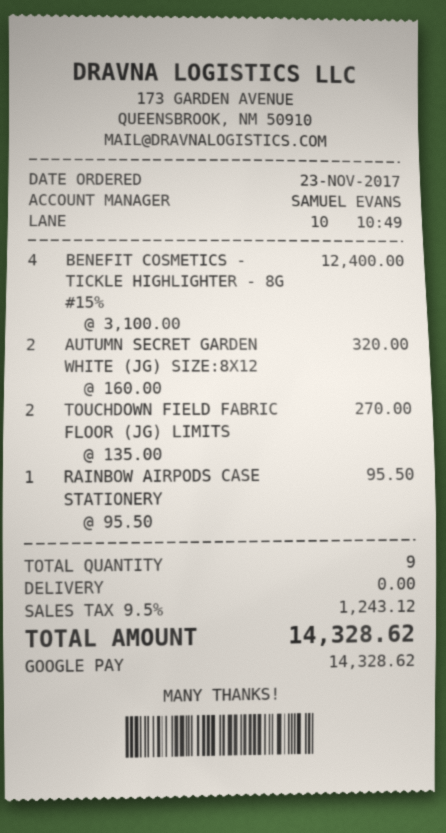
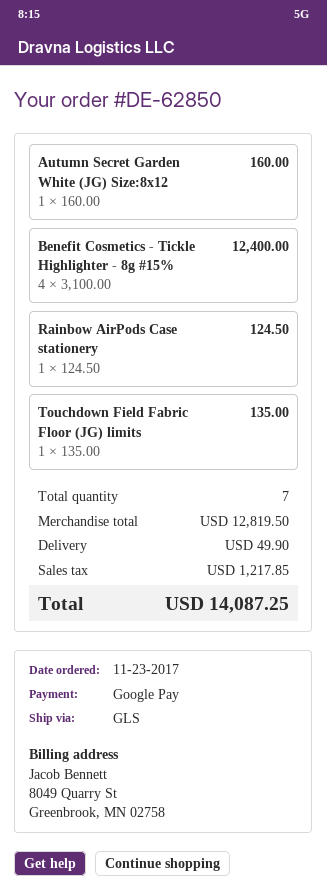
AUTUMN SECRET GARDEN WHITE (JG) SIZE:8X12: 2 x 160.00 = 320.00 -> 1 x 160.00 = 160.00
TOUCHDOWN FIELD FABRIC FLOOR (JG) LIMITS: 2 x 135.00 = 270.00 -> 1 x 135.00 = 135.00
RAINBOW AIRPODS CASE STATIONERY: 1 x 95.50 = 95.50 -> 1 x 124.50 = 124.50
total quantity: 9 -> 7
shipping: 0.00 -> 49.90
tax: 1243.12 -> 1217.85
total: 14328.62 -> 14087.25

